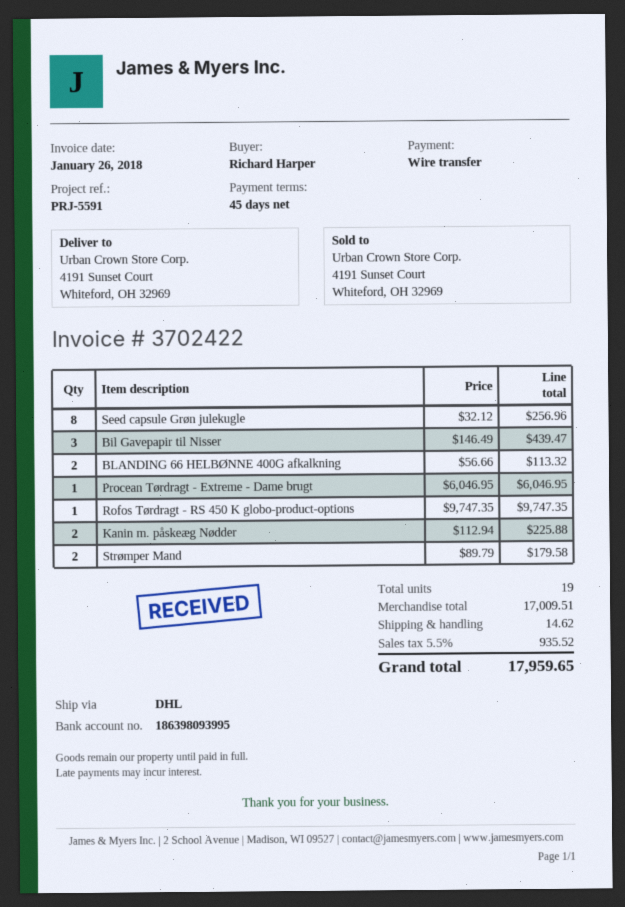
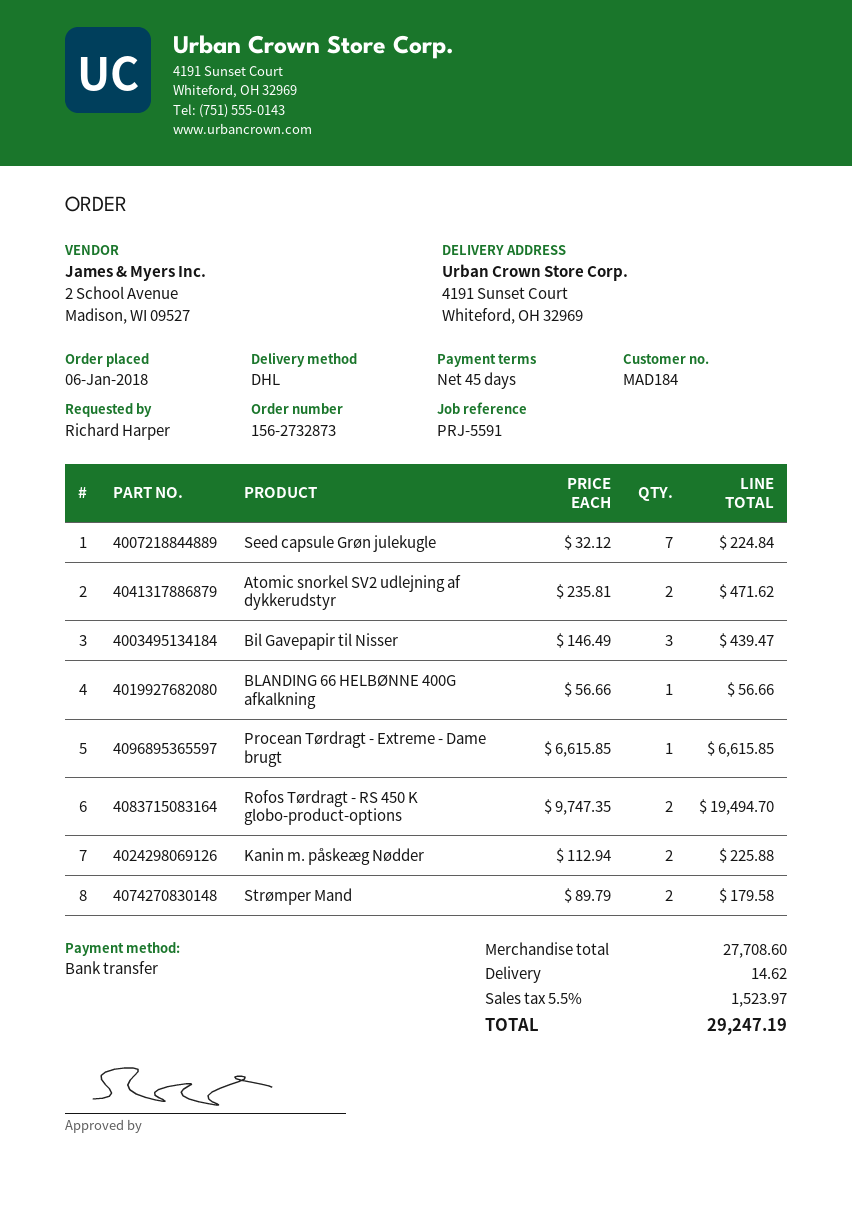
Seed capsule Grøn julekugle: 8 x 32.12 = 256.96 -> 7 x 32.12 = 224.84
BLANDING 66 HELBØNNE 400G afkalkning: 2 x 56.66 = 113.32 -> 1 x 56.66 = 56.66
Procean Tørdragt - Extreme - Dame brugt: 1 x 6046.95 = 6046.95 -> 1 x 6615.85 = 6615.85
Rofos Tørdragt - RS 450 K globo-product-options: 1 x 9747.35 = 9747.35 -> 2 x 9747.35 = 19494.70
Atomic snorkel SV2 udlejning af dykkerudstyr: none -> 2 x 235.81 = 471.62
subtotal: 17009.51 -> 27708.60
tax: 5.5% = 935.52 -> 5.5% = 1523.97
total: 17959.65 -> 29247.19

